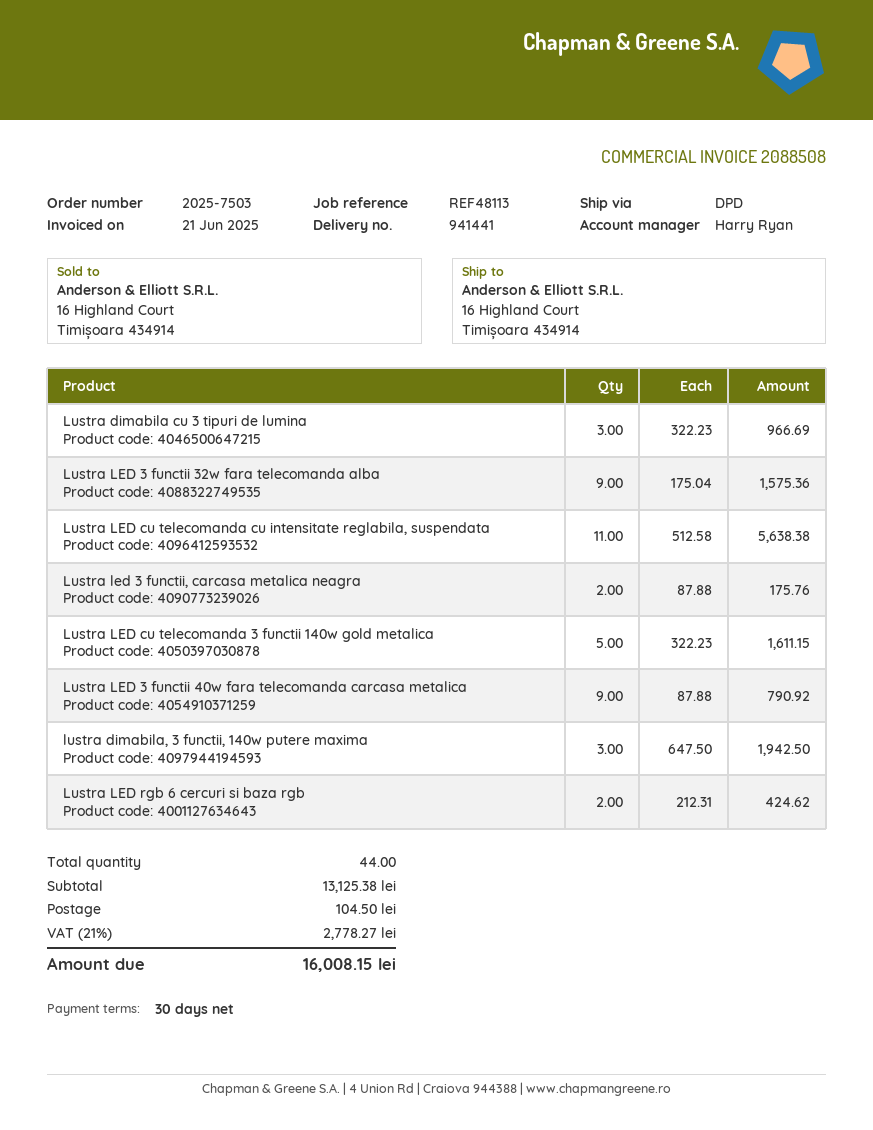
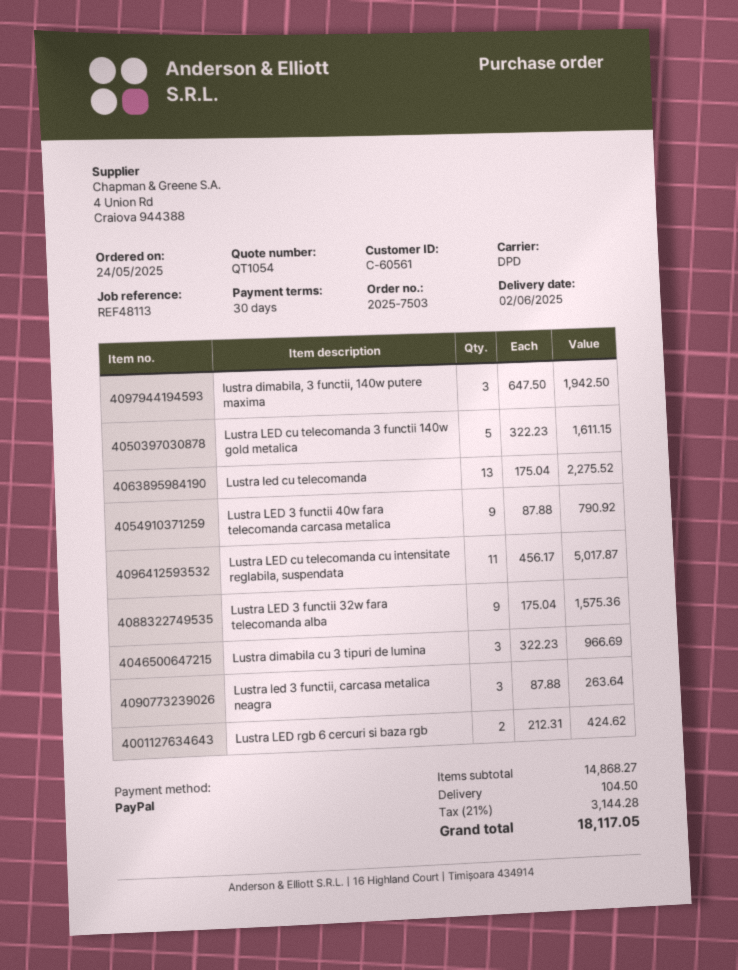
Lustra LED cu telecomanda cu intensitate reglabila, suspendata: 11 x 512.58 = 5638.38 -> 11 x 456.17 = 5017.87
Lustra led 3 functii, carcasa metalica neagra: 2 x 87.88 = 175.76 -> 3 x 87.88 = 263.64
Lustra led cu telecomanda: none -> 13 x 175.04 = 2275.52
subtotal: 13125.38 -> 14868.27
tax: 21% = 2778.27 -> 21% = 3144.28
total: 16008.15 -> 18117.05

